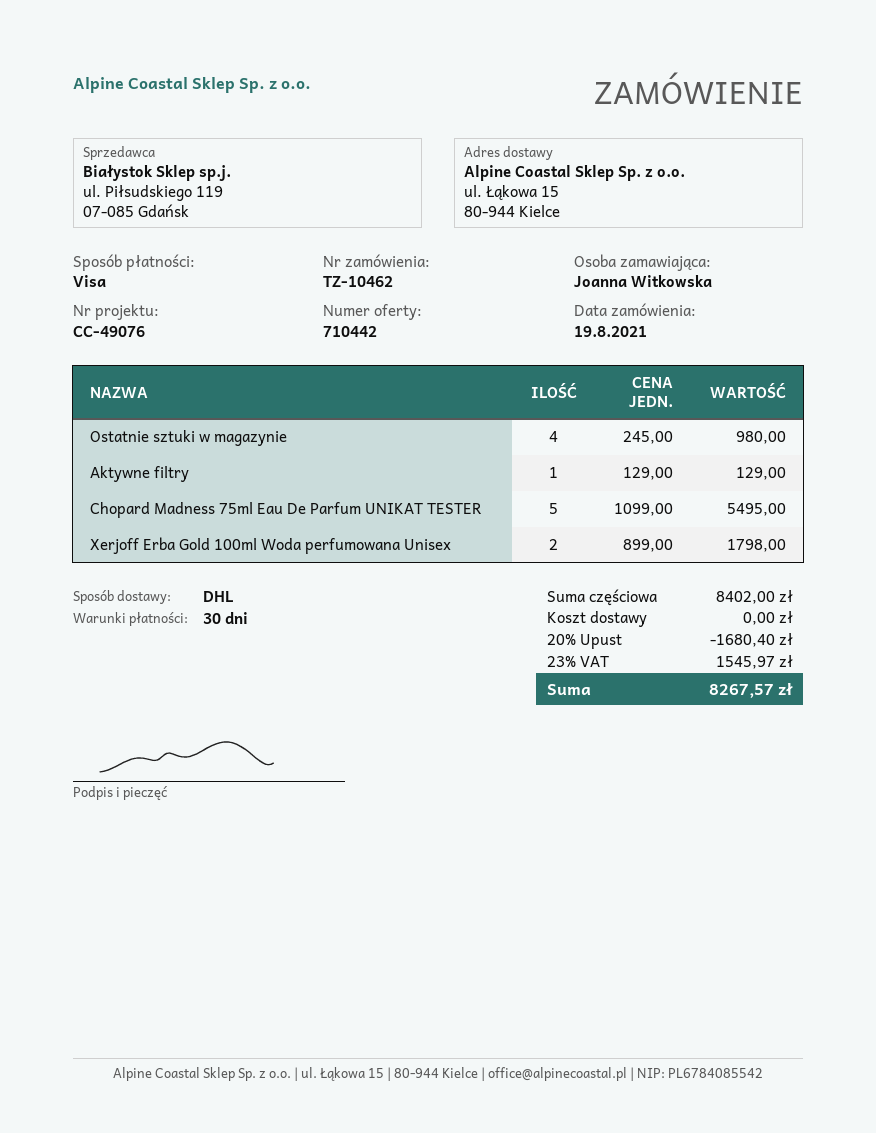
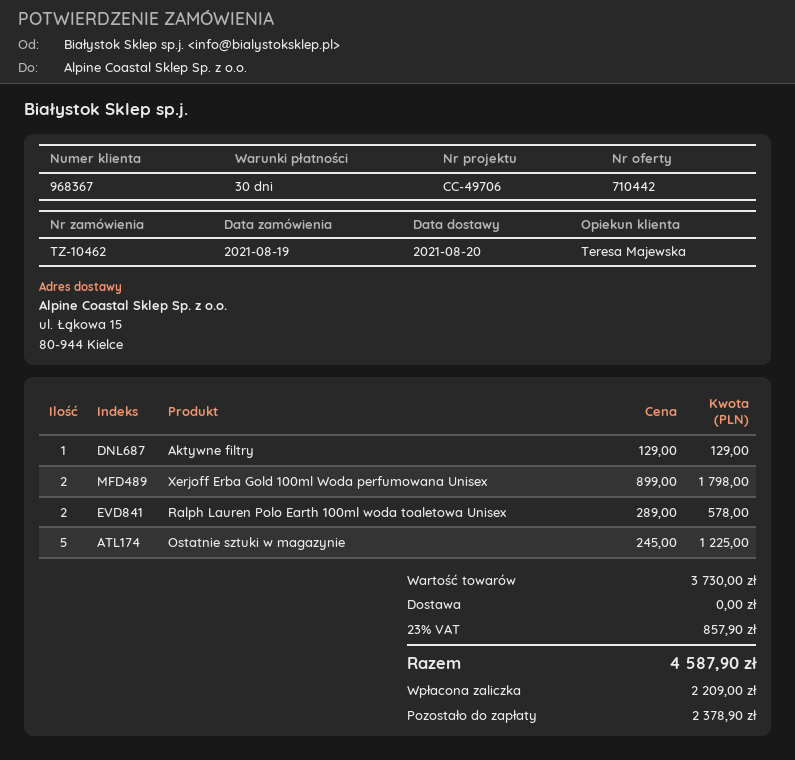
reference: CC-49076 -> CC-49706
Ostatnie sztuki w magazynie: 4 x 245.00 = 980.00 -> 5 x 245.00 = 1225.00
Chopard Madness 75ml Eau De Parfum UNIKAT TESTER: 5 x 1099.00 = 5495.00 -> none
Ralph Lauren Polo Earth 100ml woda toaletowa Unisex: none -> 2 x 289.00 = 578.00
subtotal: 8402.00 -> 3730.00
discount: 20% = 1680.40 -> none
tax: 23% = 1545.97 -> 23% = 857.90
total: 8267.57 -> 4587.90

